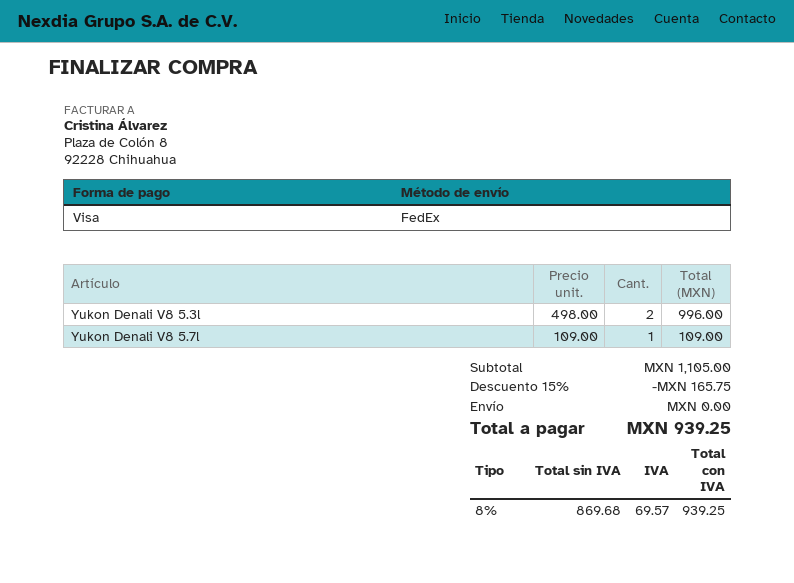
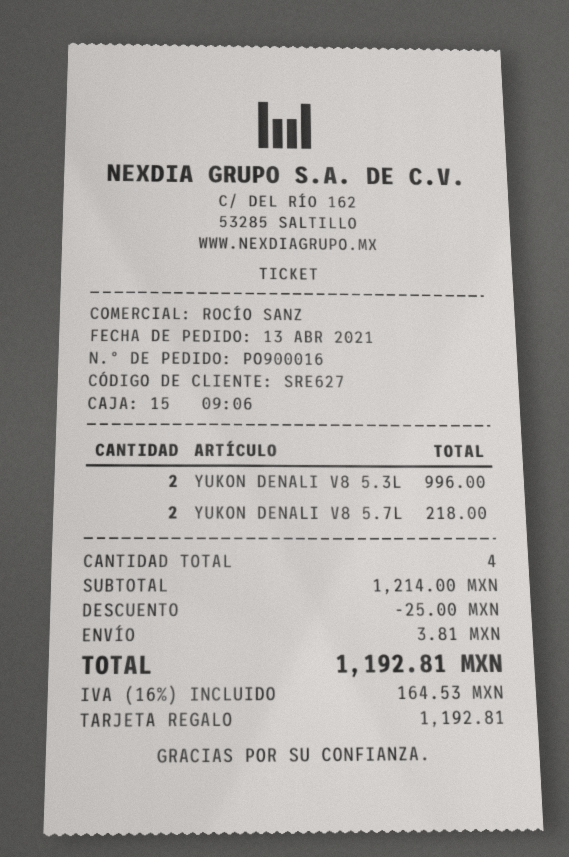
payment method: Visa -> gift card
Yukon Denali V8 5.7l: 1 for 109.00 -> 2 for 218.00
subtotal: 1105.00 -> 1214.00
discount: 165.75 -> 25.00
shipping: 0.00 -> 3.81
tax: 8% = 69.57 -> 16% = 164.53
total: 939.25 -> 1192.81

